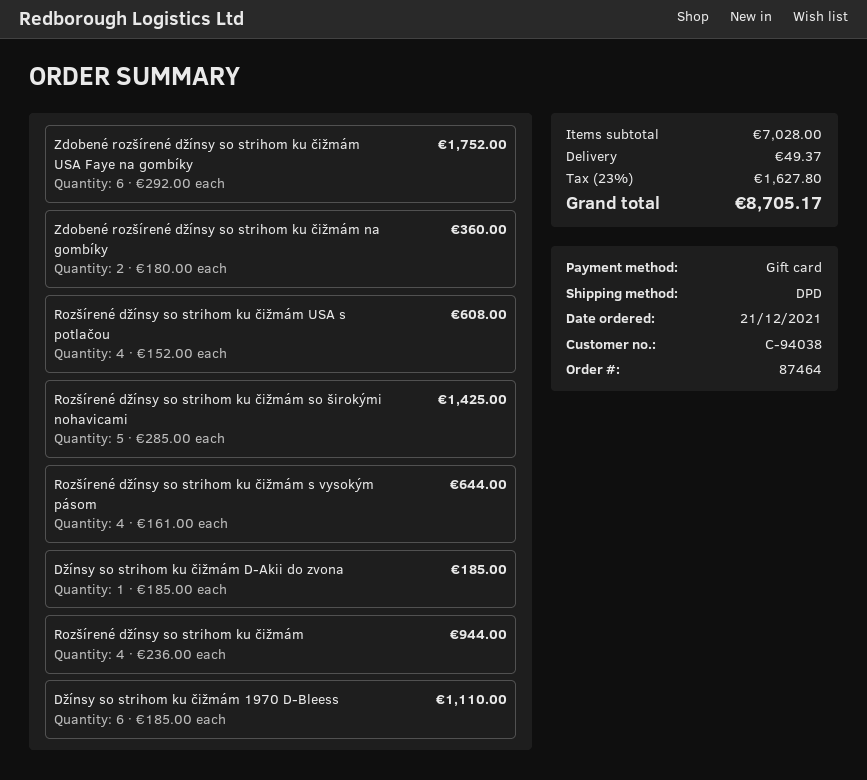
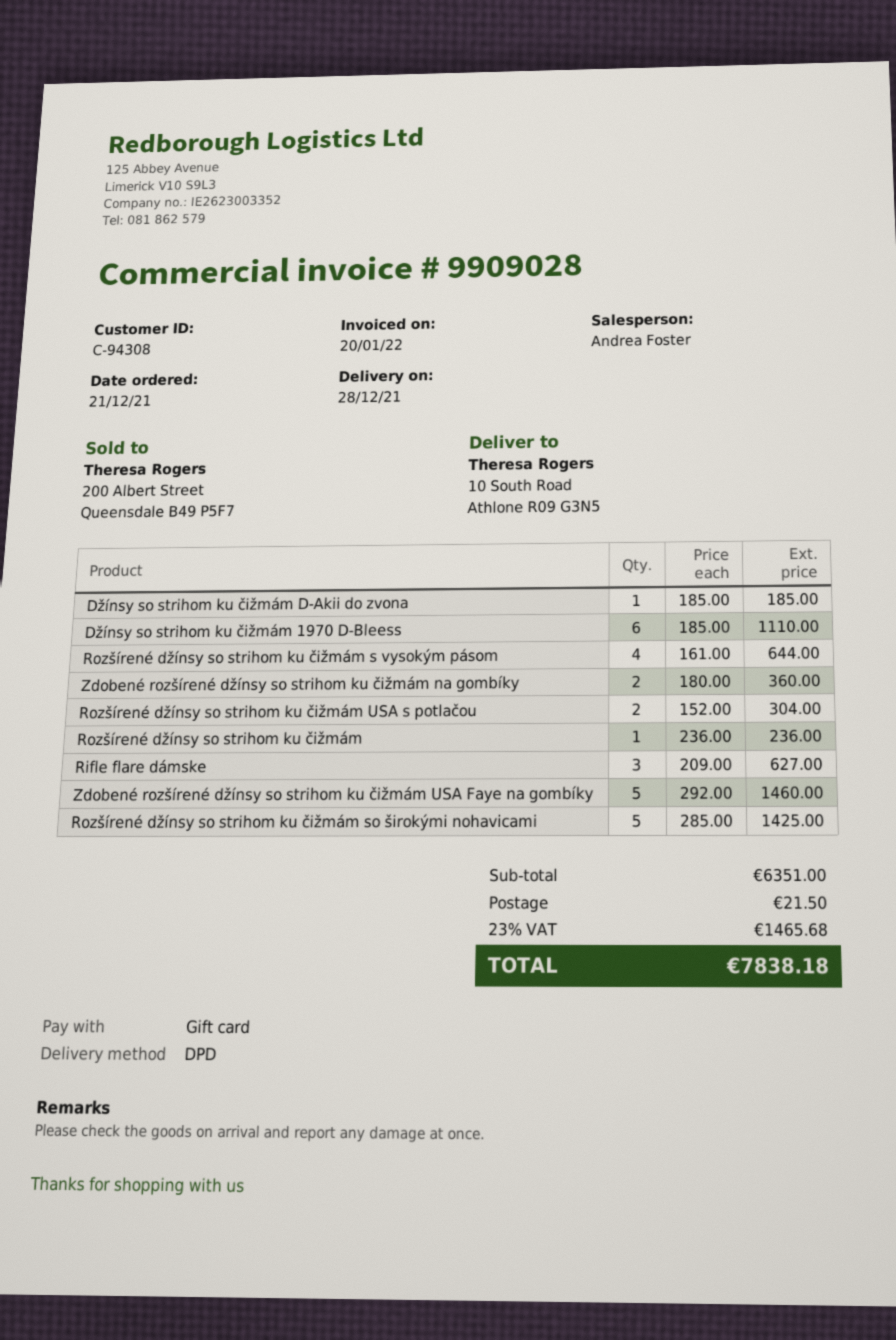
customer number: C-94038 -> C-94308
Zdobené rozšírené džínsy so strihom ku čižmám USA Faye na gombíky: 6 x 292.00 = 1752.00 -> 5 x 292.00 = 1460.00
Rozšírené džínsy so strihom ku čižmám USA s potlačou: 4 x 152.00 = 608.00 -> 2 x 152.00 = 304.00
Rozšírené džínsy so strihom ku čižmám: 4 x 236.00 = 944.00 -> 1 x 236.00 = 236.00
Rifle flare dámske: none -> 3 x 209.00 = 627.00
subtotal: 7028.00 -> 6351.00
shipping: 49.37 -> 21.50
tax: 23% = 1627.80 -> 23% = 1465.68
total: 8705.17 -> 7838.18

